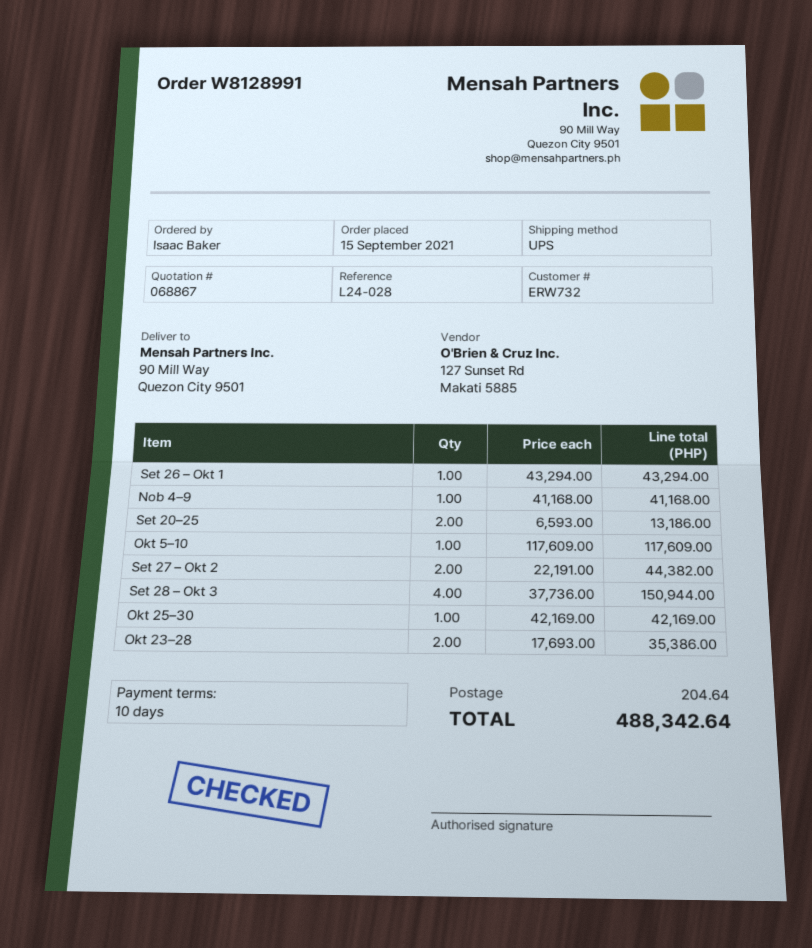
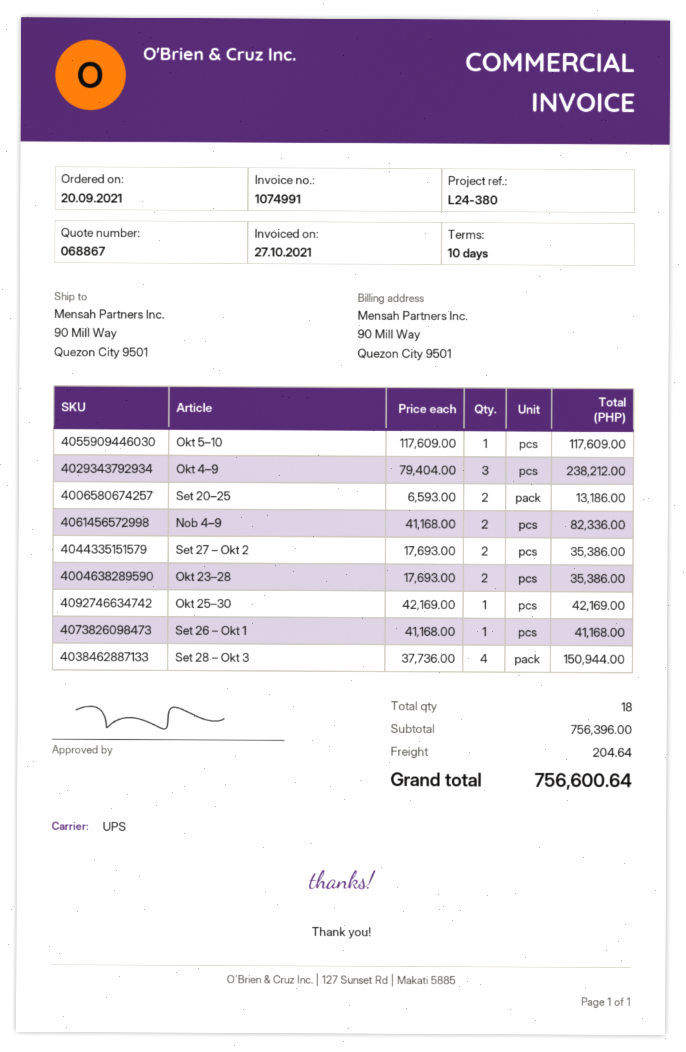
order date: 2021-09-15 -> 2021-09-20
reference: L24-028 -> L24-380
Set 26 – Okt 1: 1 x 43294.00 = 43294.00 -> 1 x 41168.00 = 41168.00
Nob 4–9: 1 x 41168.00 = 41168.00 -> 2 x 41168.00 = 82336.00
Set 27 – Okt 2: 2 x 22191.00 = 44382.00 -> 2 x 17693.00 = 35386.00
Okt 4–9: none -> 3 x 79404.00 = 238212.00
total: 488342.64 -> 756600.64

